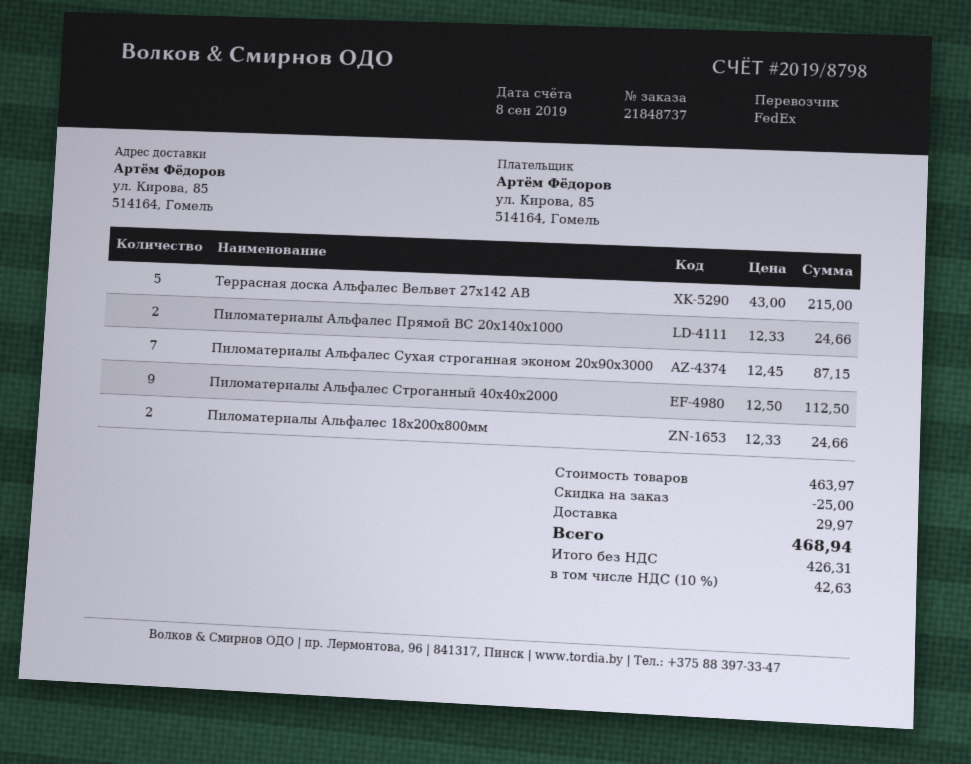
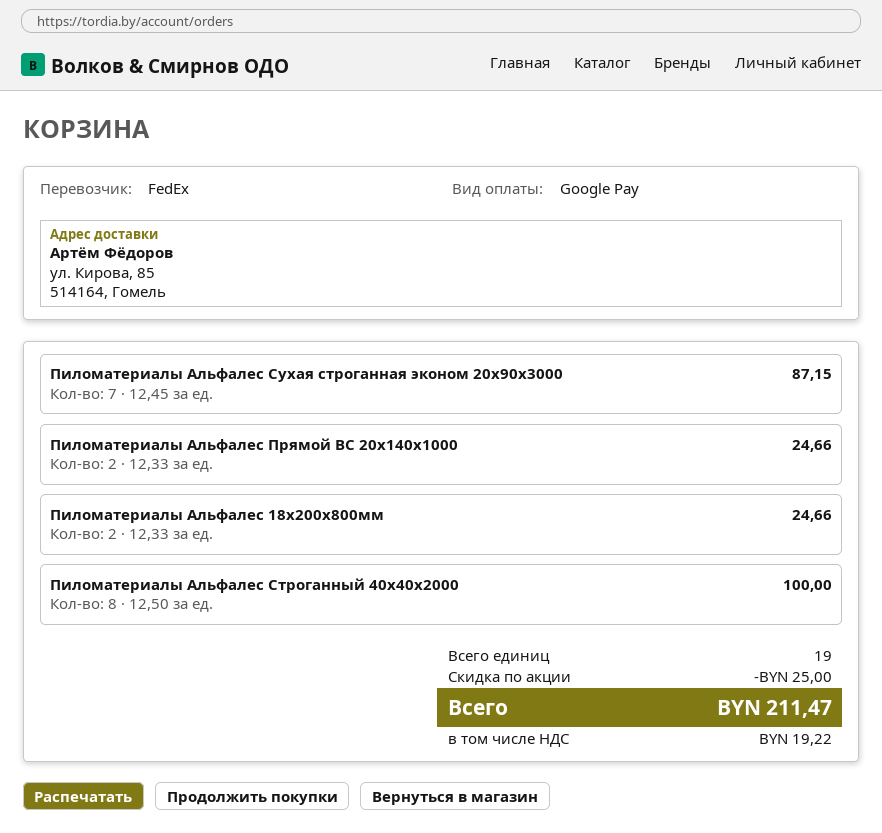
Террасная доска Альфалес Вельвет 27x142 АВ: 5 x 43.00 = 215.00 -> none
Пиломатериалы Альфалес Строганный 40x40x2000: 9 x 12.50 = 112.50 -> 8 x 12.50 = 100.00
shipping: 29.97 -> none
tax: 42.63 -> 19.22
total: 468.94 -> 211.47

